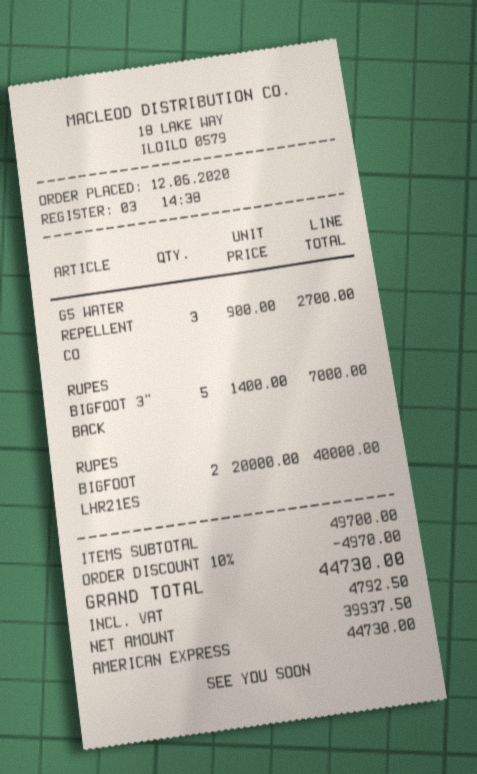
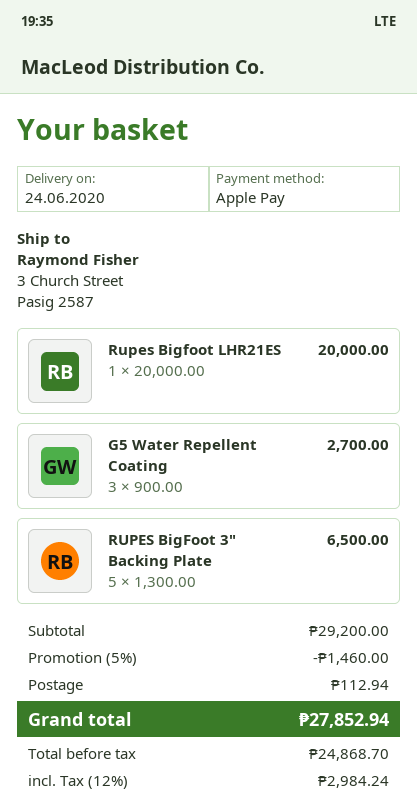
payment method: American Express -> Apple Pay
RUPES BIGFOOT 3" BACK: 5 x 1400.00 = 7000.00 -> 5 x 1300.00 = 6500.00
RUPES BIGFOOT LHR21ES: 2 x 20000.00 = 40000.00 -> 1 x 20000.00 = 20000.00
subtotal: 49700.00 -> 29200.00
discount: 10% = 4970.00 -> 5% = 1460.00
shipping: none -> 112.94
net: 39937.50 -> 24868.70
tax: 4792.50 -> 2984.24
total: 44730.00 -> 27852.94

